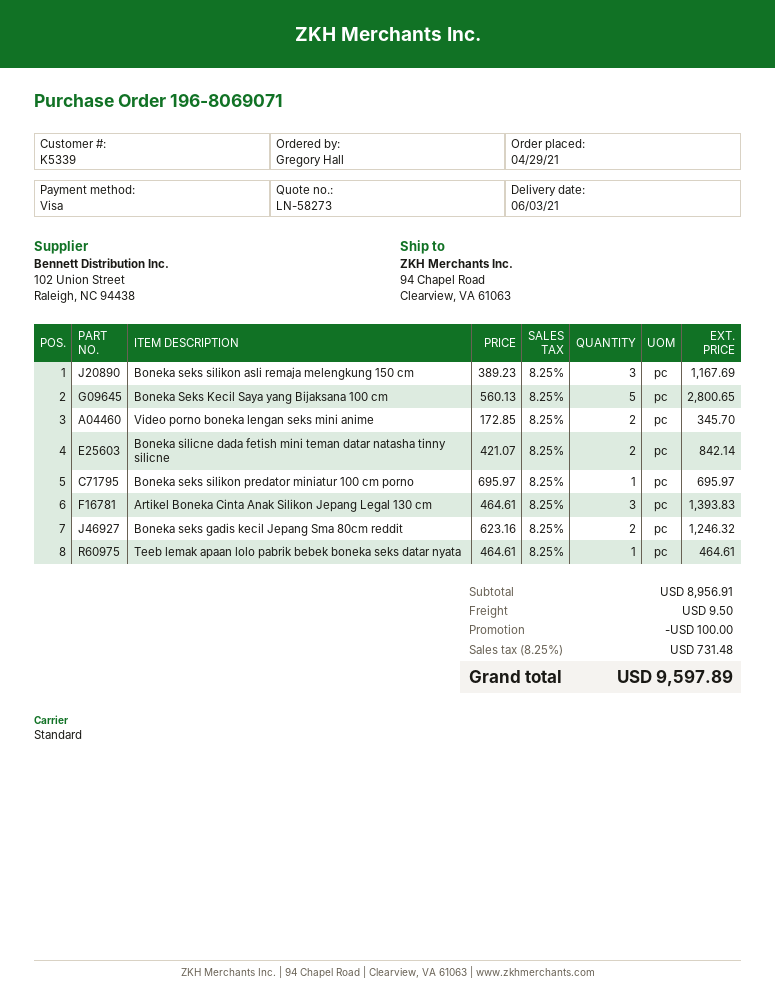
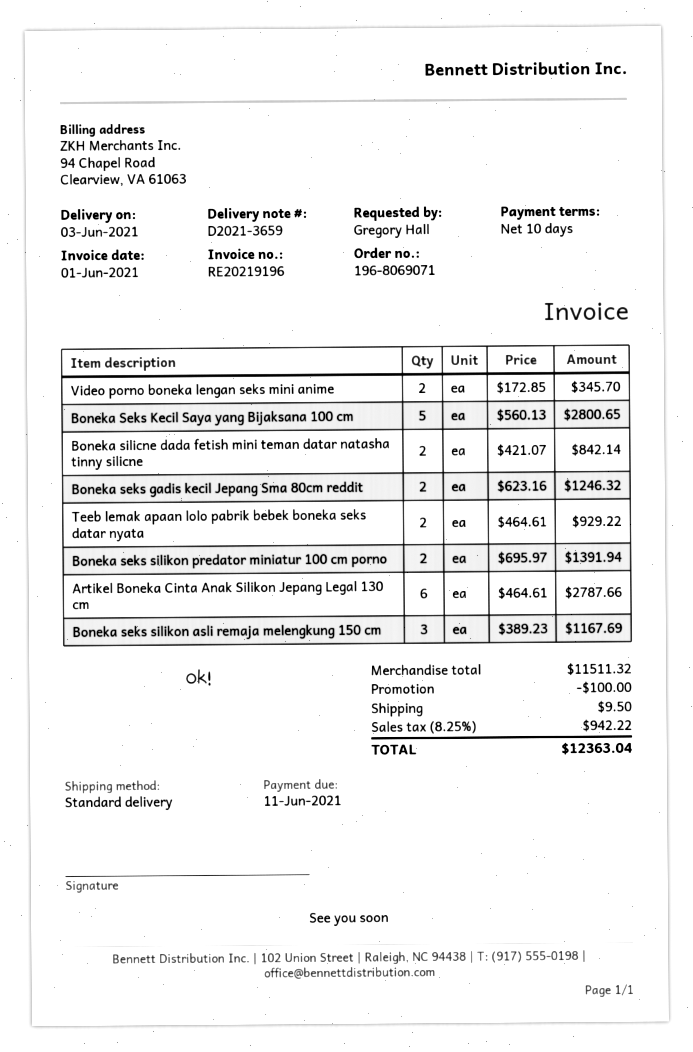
Boneka seks silikon predator miniatur 100 cm porno: 1 x 695.97 = 695.97 -> 2 x 695.97 = 1391.94
Artikel Boneka Cinta Anak Silikon Jepang Legal 130 cm: 3 x 464.61 = 1393.83 -> 6 x 464.61 = 2787.66
Teeb lemak apaan lolo pabrik bebek boneka seks datar nyata: 1 x 464.61 = 464.61 -> 2 x 464.61 = 929.22
subtotal: 8956.91 -> 11511.32
tax: 8.25% = 731.48 -> 8.25% = 942.22
total: 9597.89 -> 12363.04

